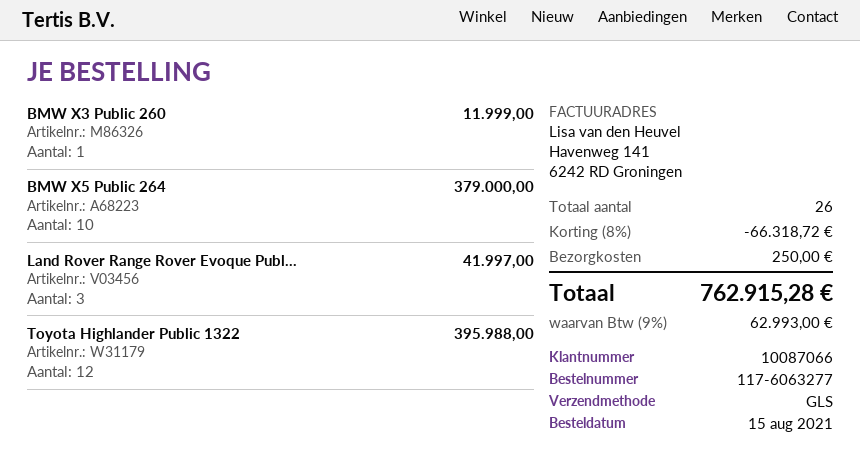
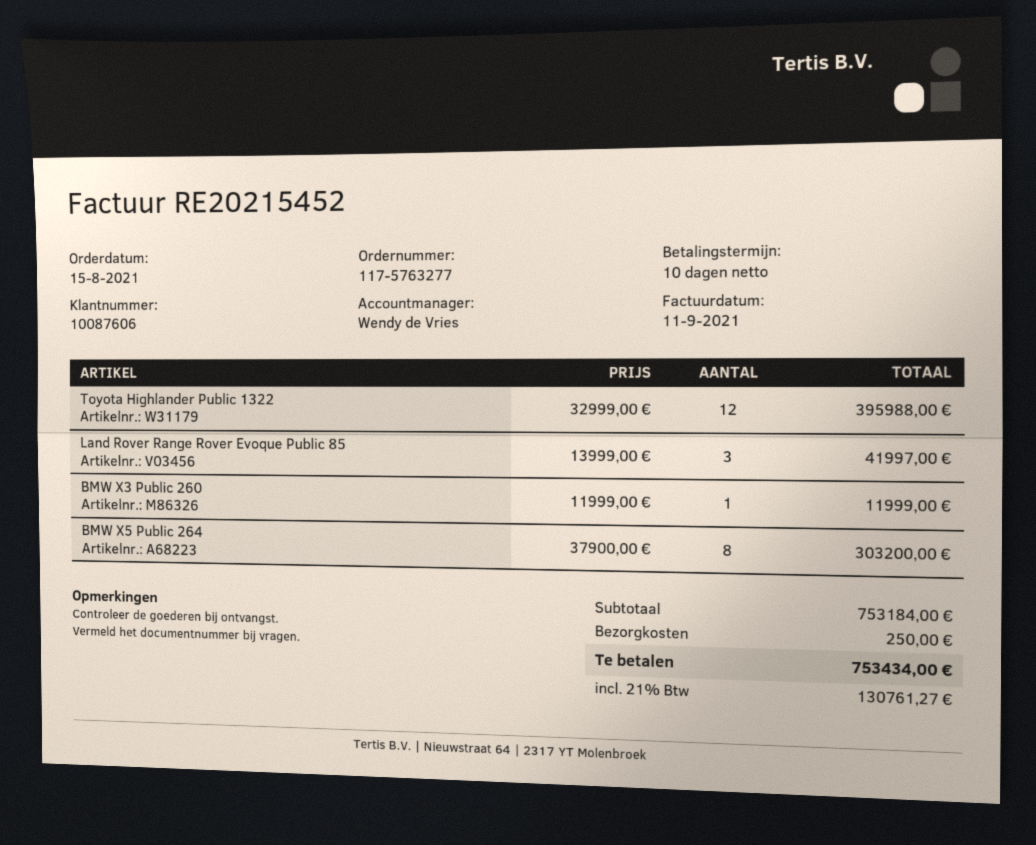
order number: 117-6063277 -> 117-5763277
customer number: 10087066 -> 10087606
BMW X5 Public 264: 10 for 379000.00 -> 8 for 303200.00
discount: 8% = 66318.72 -> none
tax: 9% = 62993.00 -> 21% = 130761.27
total: 762915.28 -> 753434.00

